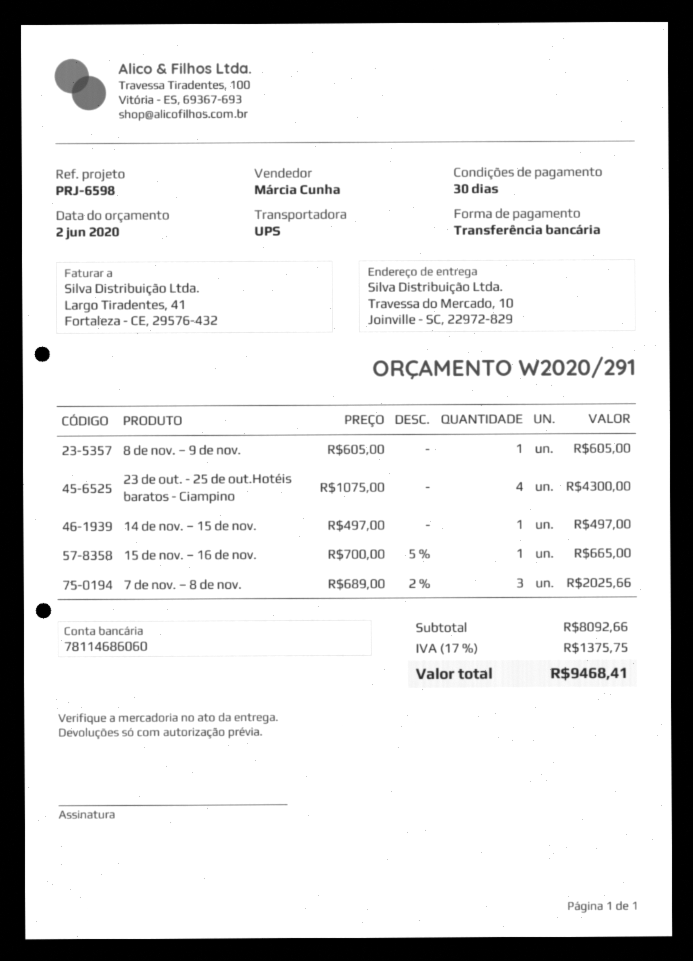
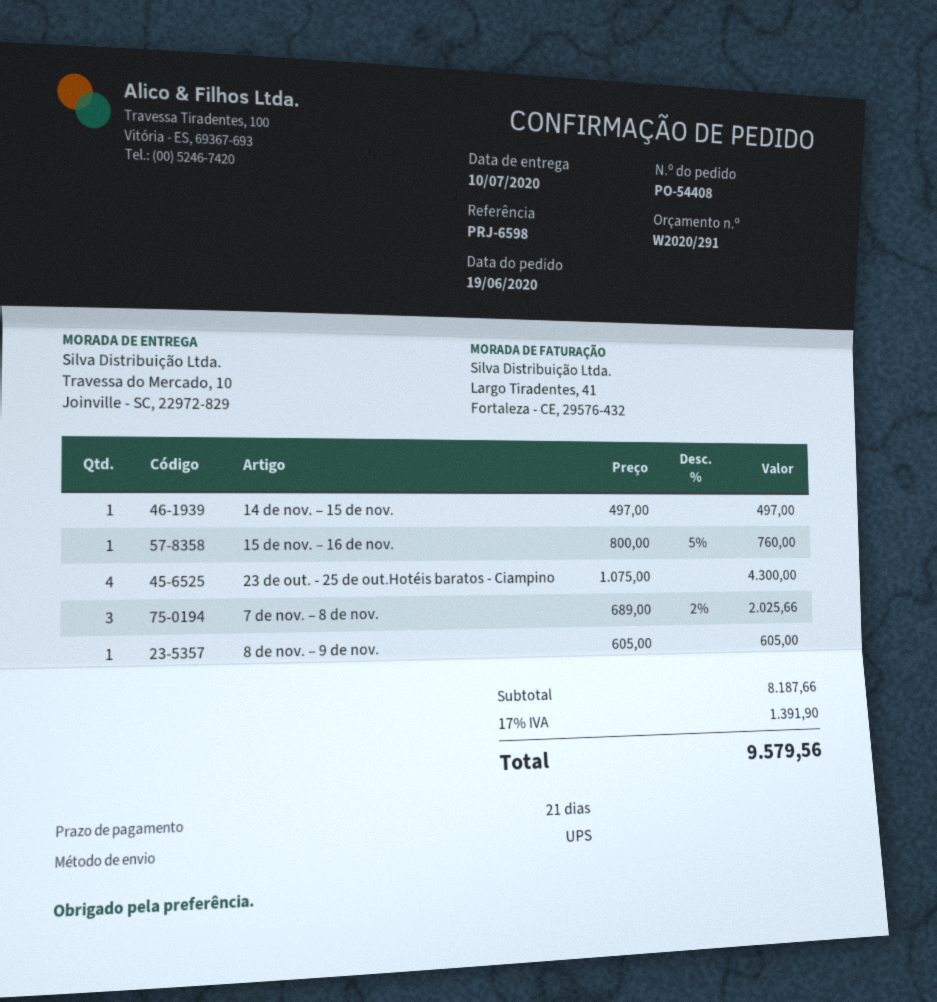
payment terms: 30 days -> 21 days
15 de nov. – 16 de nov.: 1 x 700.00 - 5% = 665.00 -> 1 x 800.00 - 5% = 760.00
subtotal: 8092.66 -> 8187.66
tax: 17% = 1375.75 -> 17% = 1391.90
total: 9468.41 -> 9579.56

